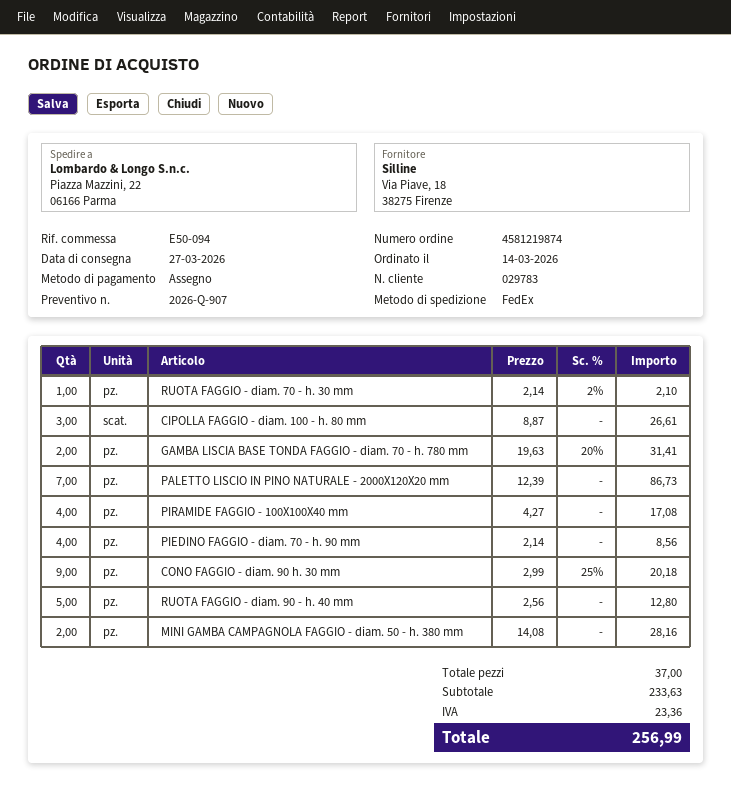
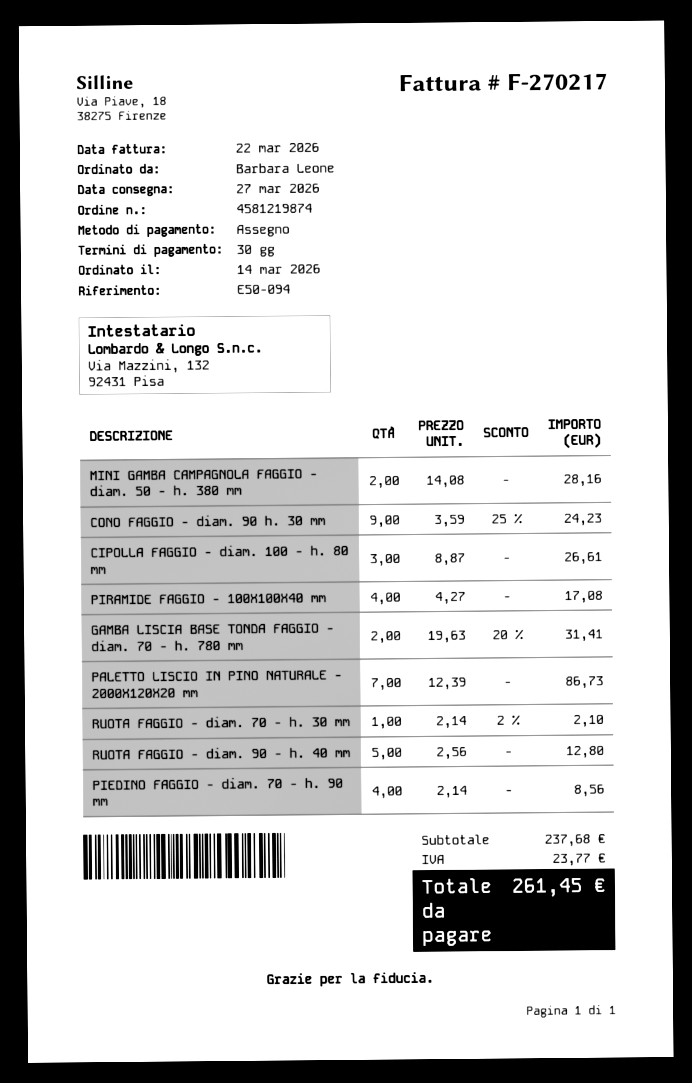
CONO FAGGIO - diam. 90 h. 30 mm: 9 x 2.99 - 25% = 20.18 -> 9 x 3.59 - 25% = 24.23
subtotal: 233.63 -> 237.68
tax: 23.36 -> 23.77
total: 256.99 -> 261.45

